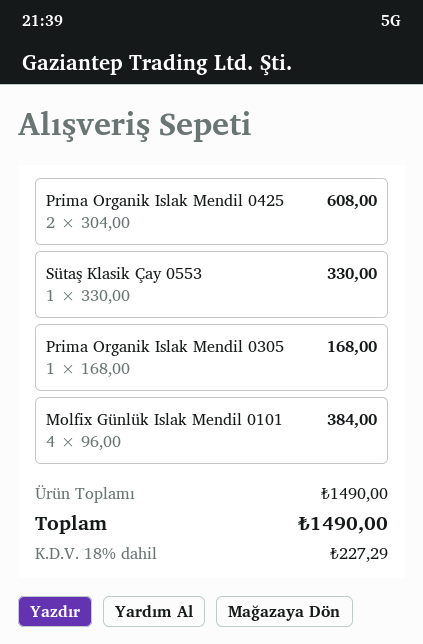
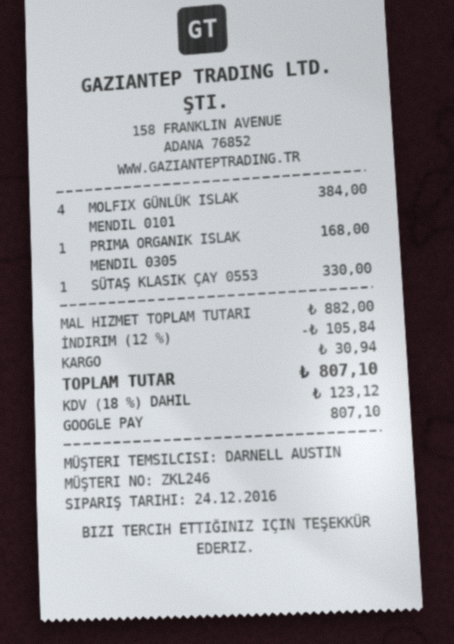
Prima Organik Islak Mendil 0425: 2 for 608.00 -> none
subtotal: 1490.00 -> 882.00
discount: none -> 12% = 105.84
shipping: none -> 30.94
tax: 18% = 227.29 -> 18% = 123.12
total: 1490.00 -> 807.10

